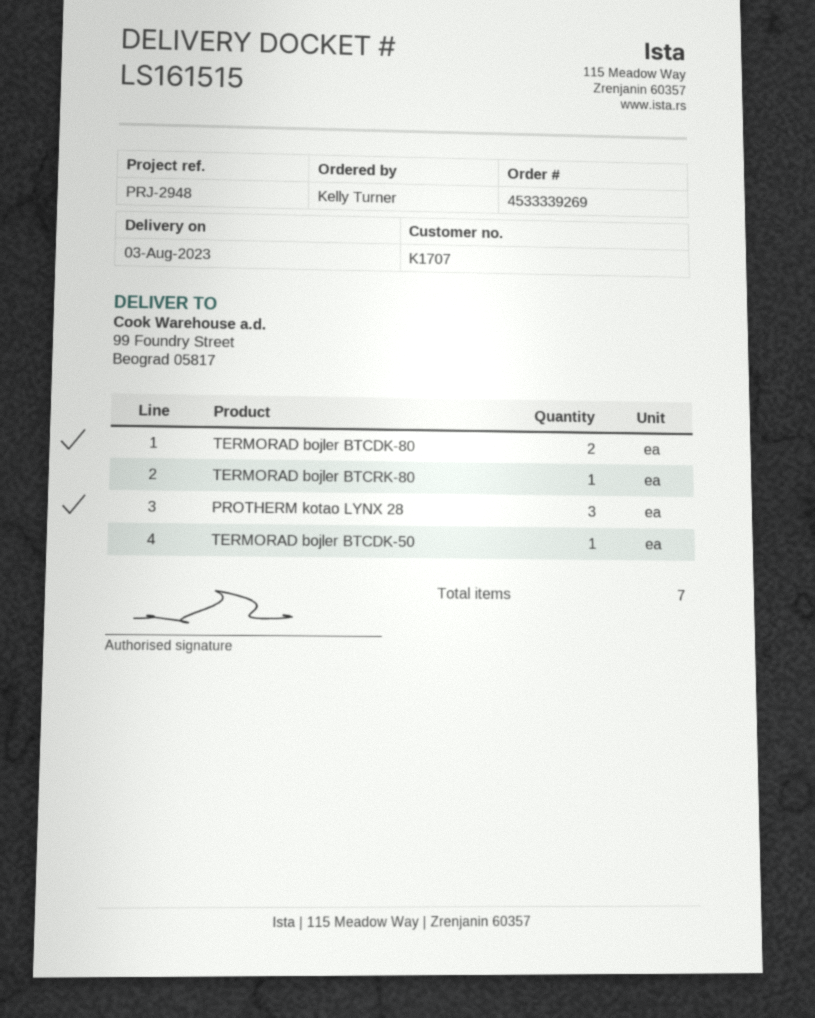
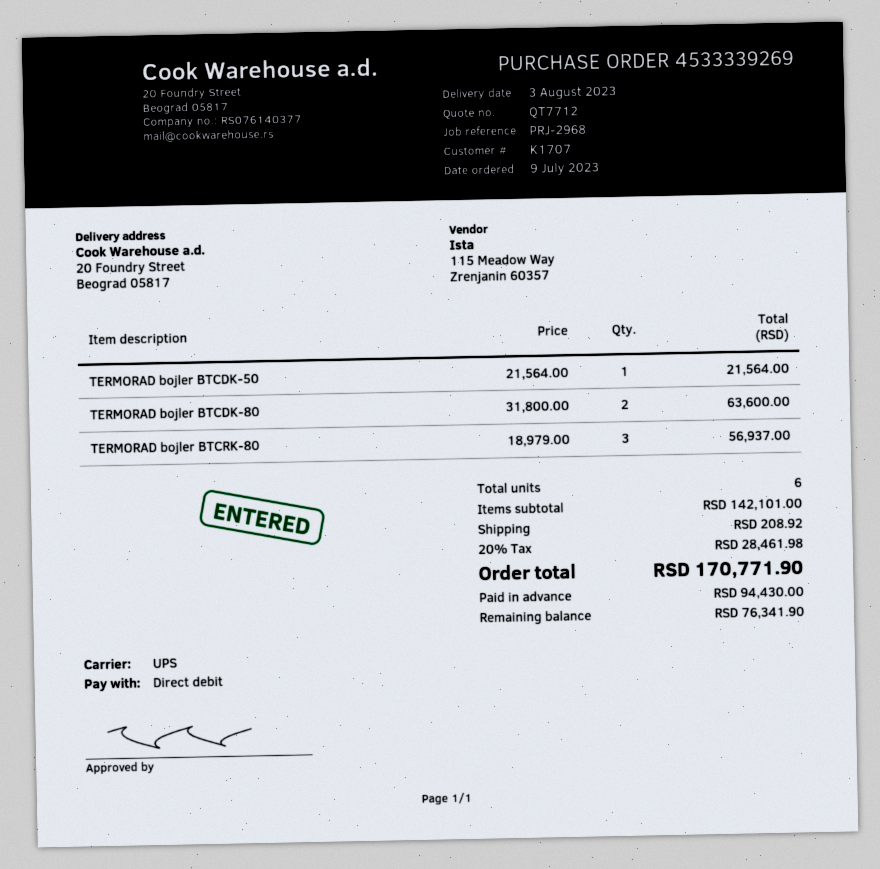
reference: PRJ-2948 -> PRJ-2968
ship to: 99 Foundry Street, Beograd 05817 -> 20 Foundry Street, Beograd 05817
TERMORAD bojler BTCRK-80: 1 -> 3
PROTHERM kotao LYNX 28: 3 -> none
total quantity: 7 -> 6

